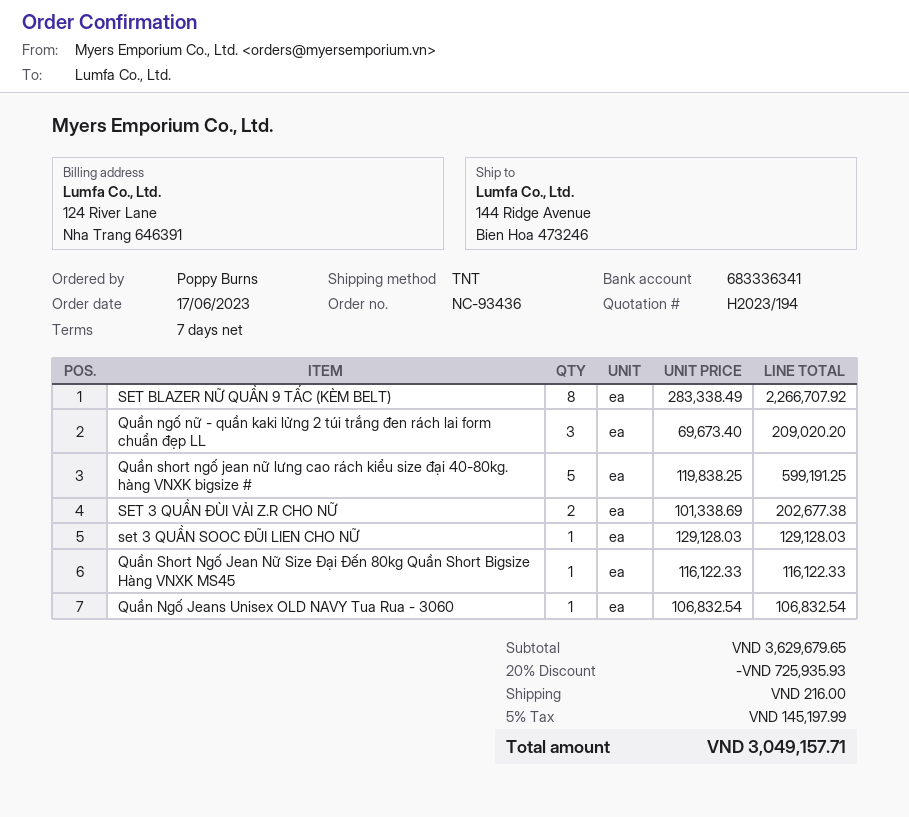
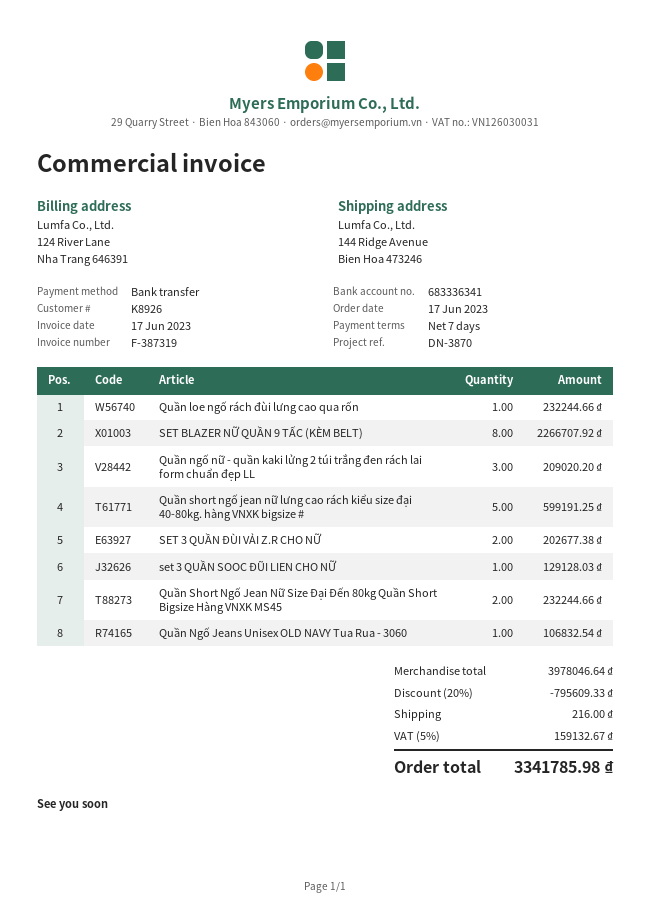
Quần Short Ngố Jean Nữ Size Đại Đến 80kg Quần Short Bigsize Hàng VNXK MS45: 1 for 116122.33 -> 2 for 232244.66
Quần loe ngố rách đùi lưng cao qua rốn: none -> 1 for 232244.66
subtotal: 3629679.65 -> 3978046.64
discount: 20% = 725935.93 -> 20% = 795609.33
tax: 5% = 145197.99 -> 5% = 159132.67
total: 3049157.71 -> 3341785.98

